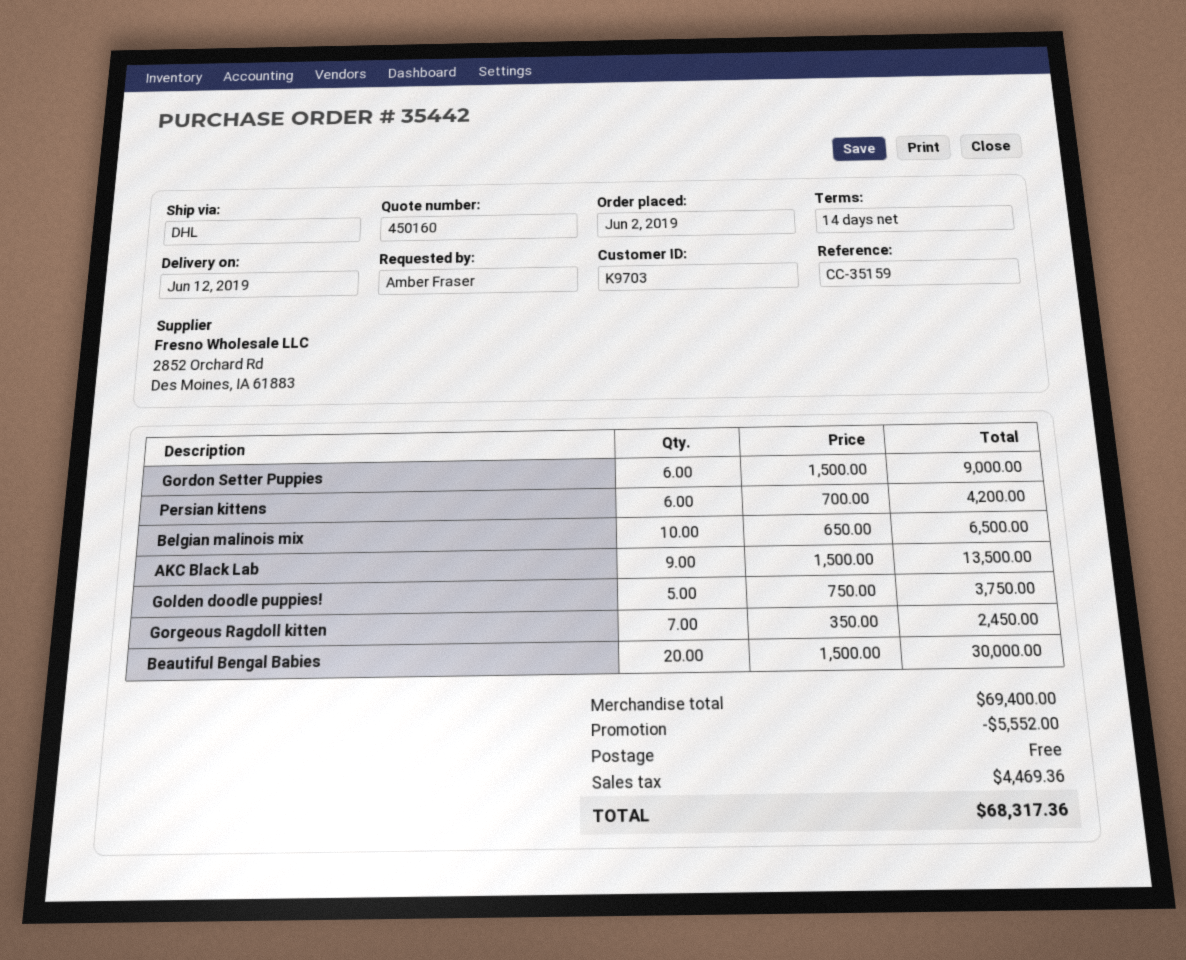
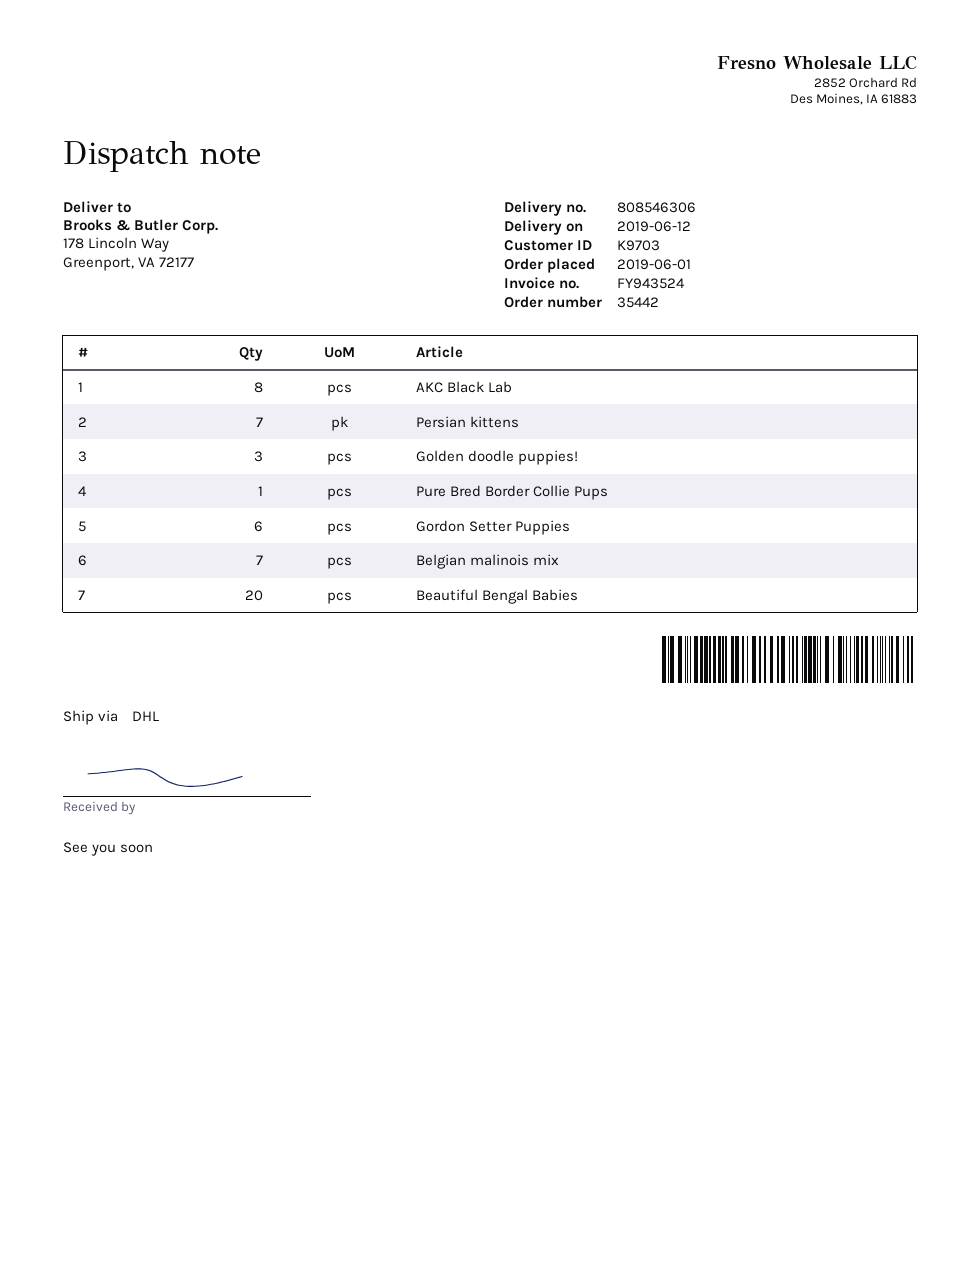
order date: 2019-06-02 -> 2019-06-01
Persian kittens: 6 -> 7
Belgian malinois mix: 10 -> 7
AKC Black Lab: 9 -> 8
Golden doodle puppies!: 5 -> 3
Gorgeous Ragdoll kitten: 7 -> none
Pure Bred Border Collie Pups: none -> 1

